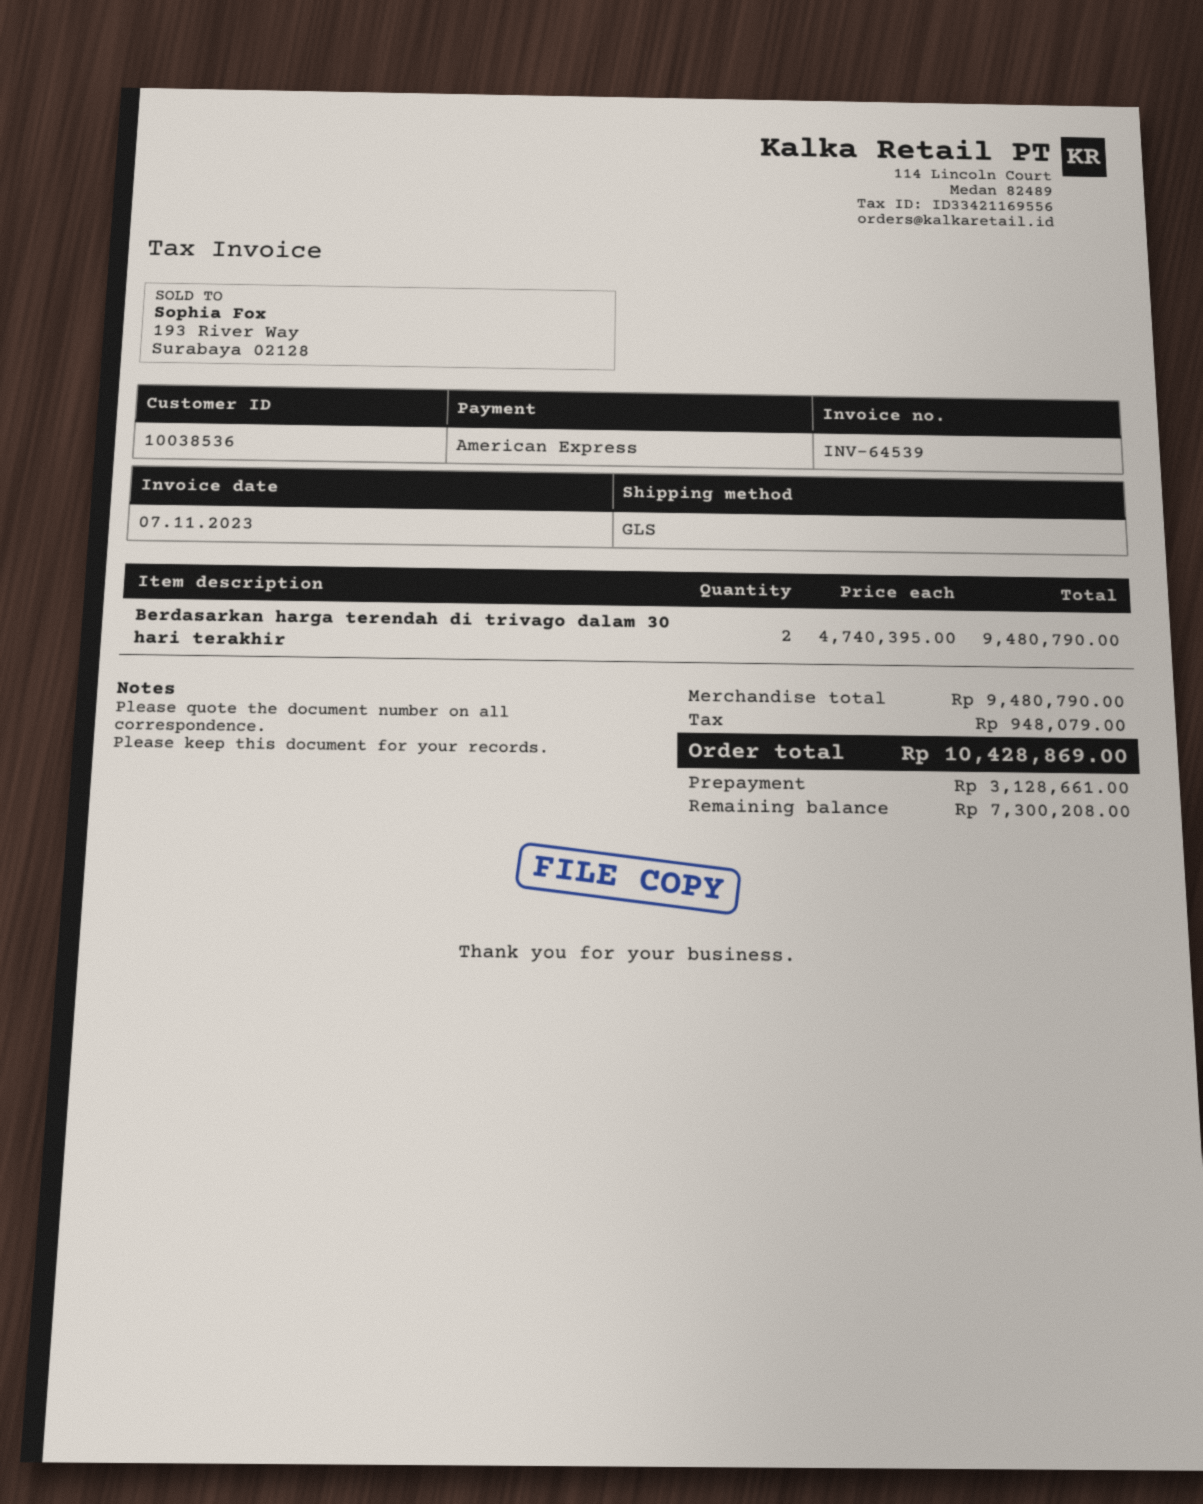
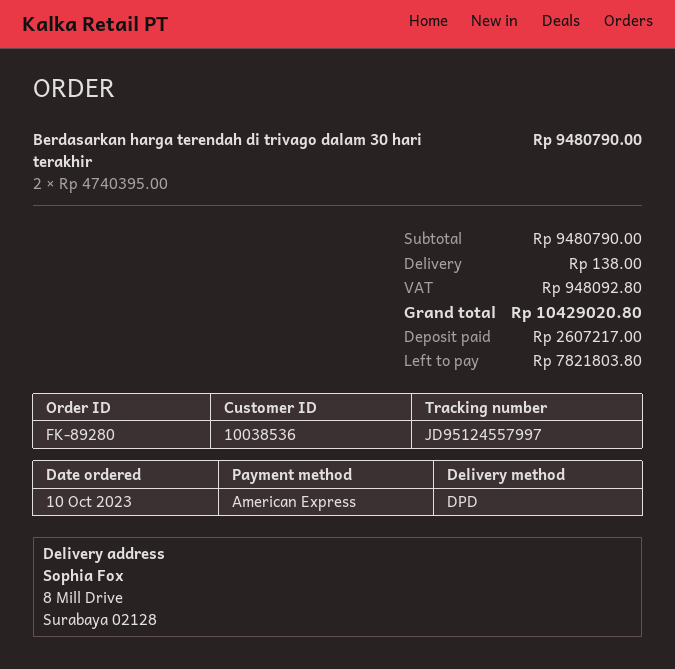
shipping method: GLS -> DPD
shipping: none -> 138.00
tax: 948079.00 -> 948092.80
total: 10428869.00 -> 10429020.80
deposit: 3128661.00 -> 2607217.00
balance: 7300208.00 -> 7821803.80

